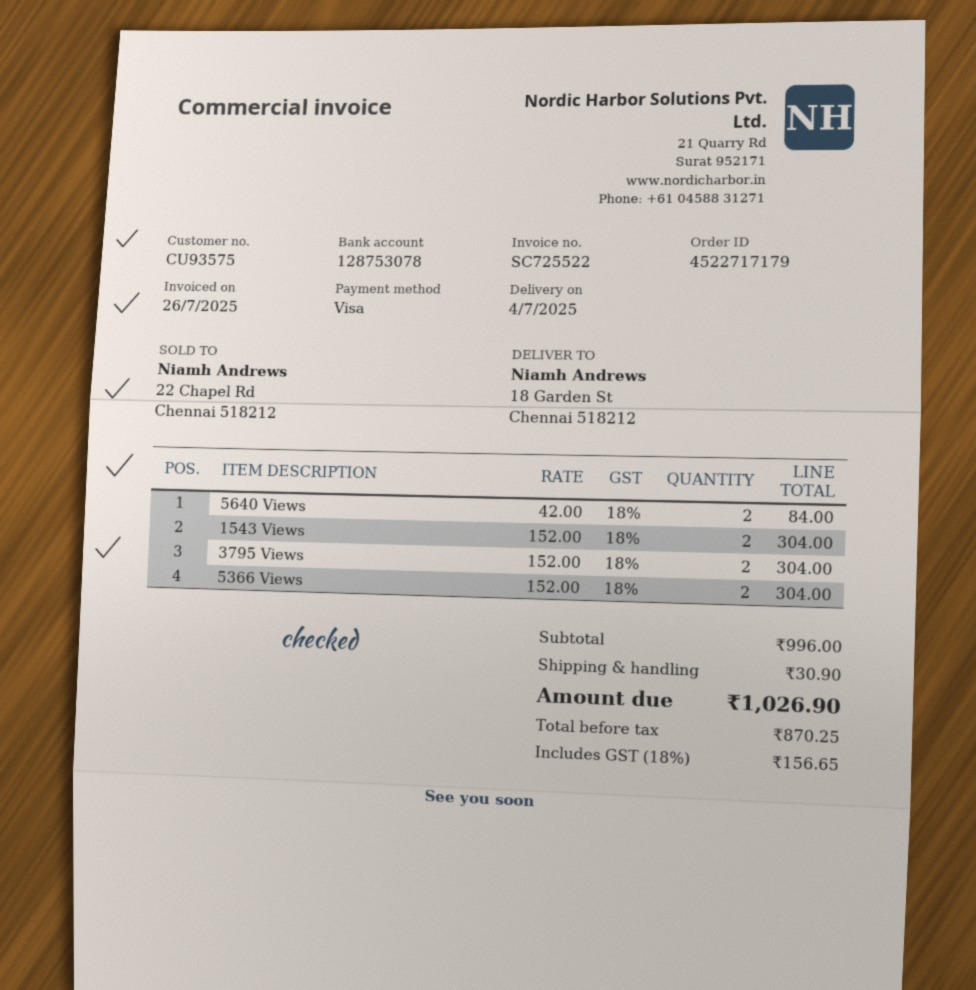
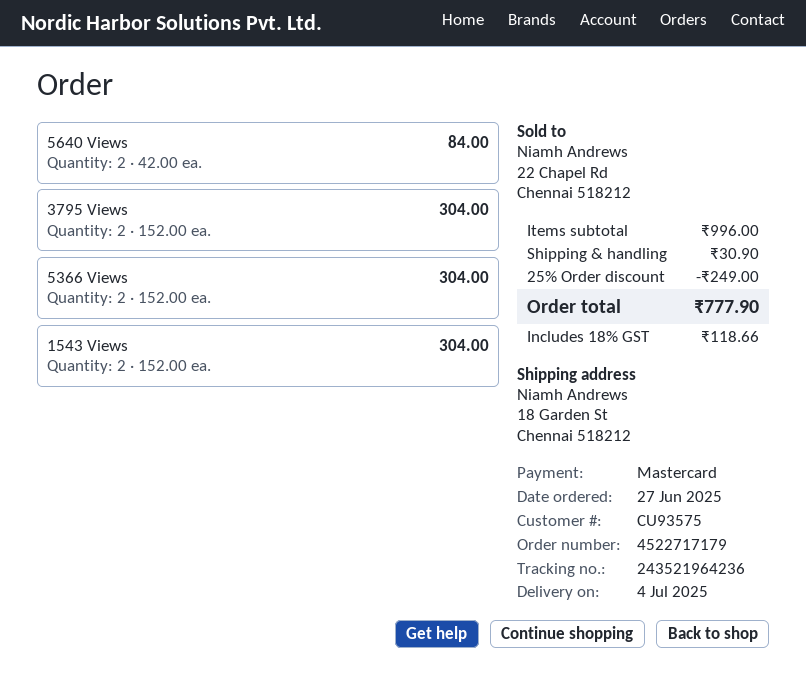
payment method: Visa -> Mastercard
discount: none -> 25% = 249.00
tax: 18% = 156.65 -> 18% = 118.66
total: 1026.90 -> 777.90

